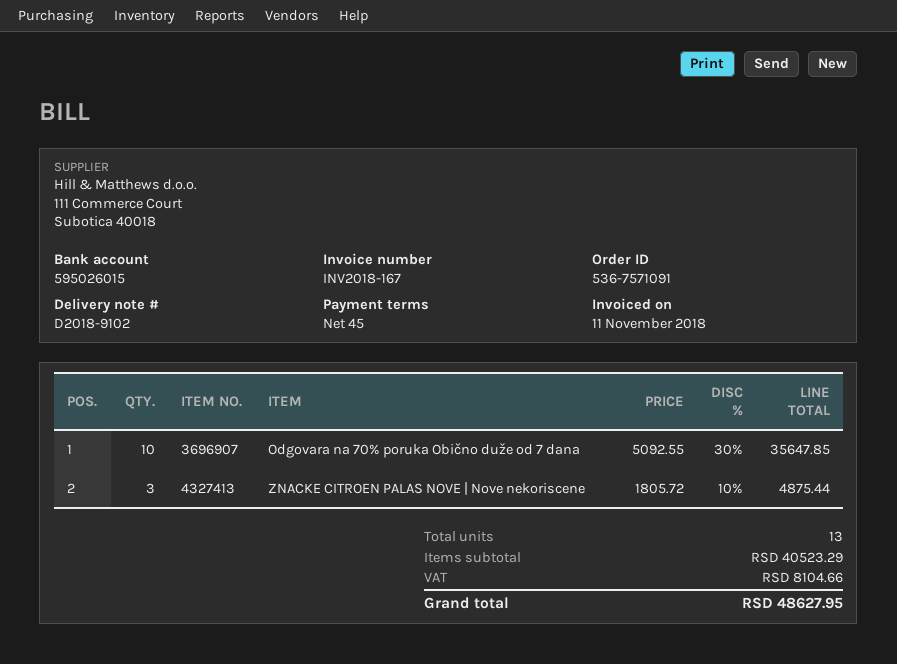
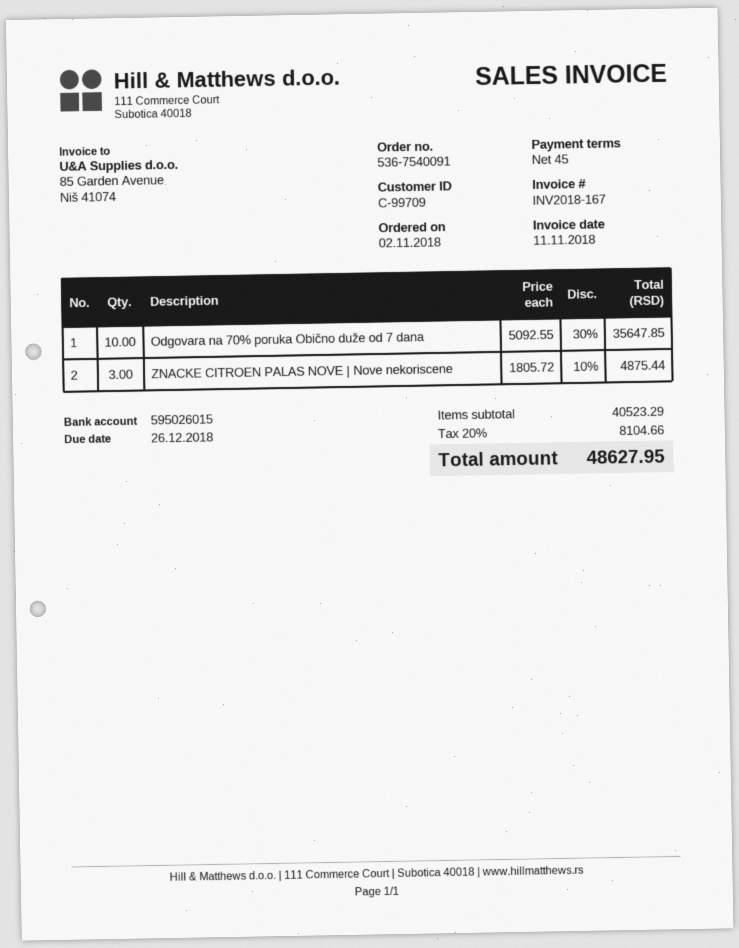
order number: 536-7571091 -> 536-7540091

